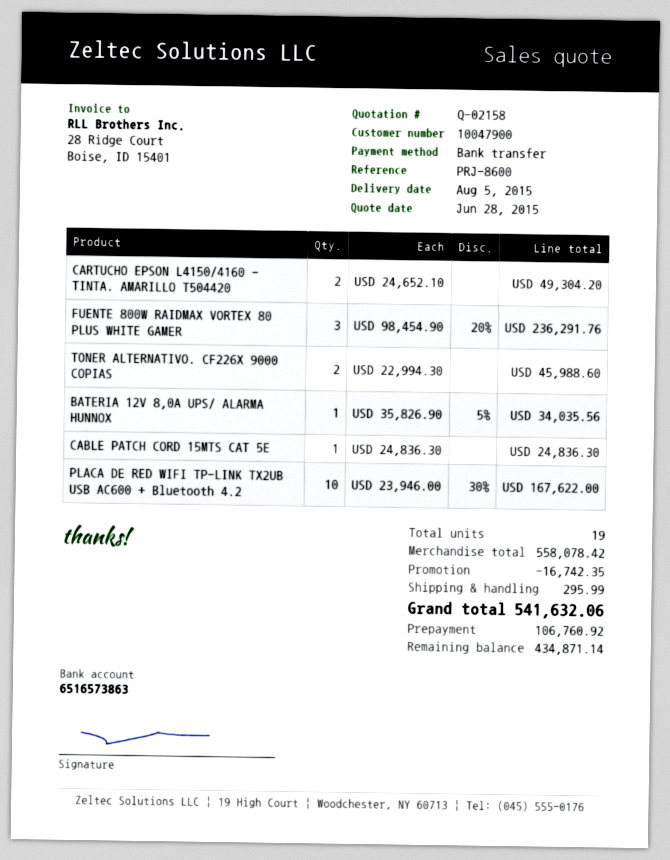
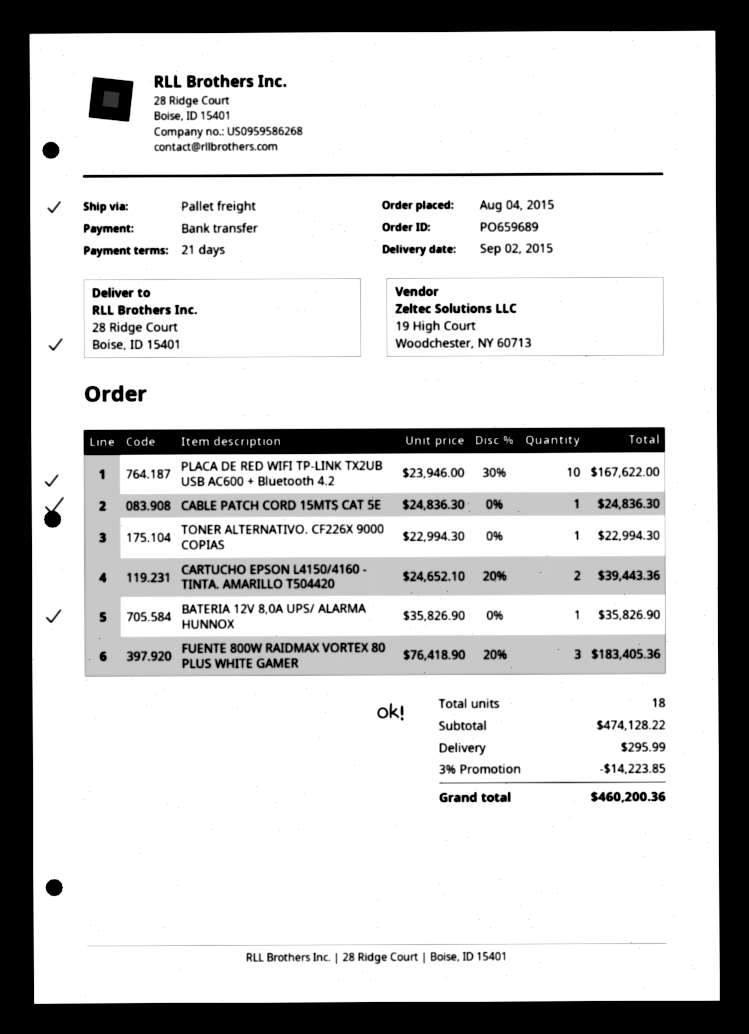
delivery date: 2015-08-05 -> 2015-09-02
CARTUCHO EPSON L4150/4160 - TINTA. AMARILLO T504420: 2 x 24652.10 = 49304.20 -> 2 x 24652.10 - 20% = 39443.36
FUENTE 800W RAIDMAX VORTEX 80 PLUS WHITE GAMER: 3 x 98454.90 - 20% = 236291.76 -> 3 x 76418.90 - 20% = 183405.36
TONER ALTERNATIVO. CF226X 9000 COPIAS: 2 x 22994.30 = 45988.60 -> 1 x 22994.30 = 22994.30
BATERIA 12V 8,0A UPS/ ALARMA HUNNOX: 1 x 35826.90 - 5% = 34035.56 -> 1 x 35826.90 = 35826.90
total quantity: 19 -> 18
subtotal: 558078.42 -> 474128.22
discount: 16742.35 -> 14223.85
total: 541632.06 -> 460200.36

